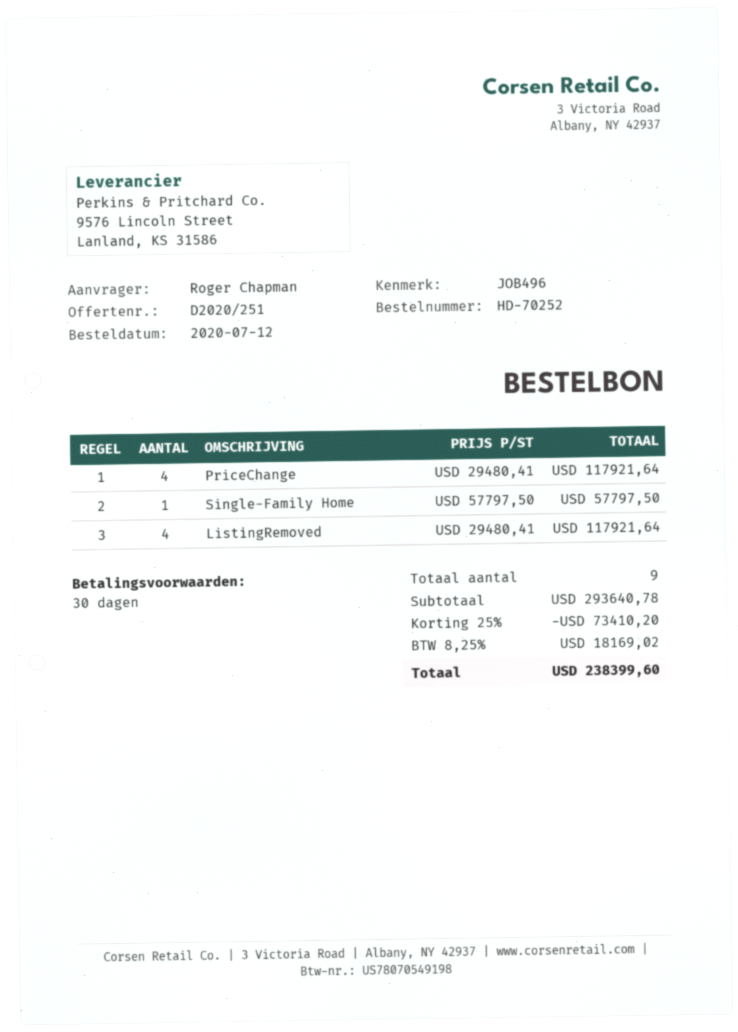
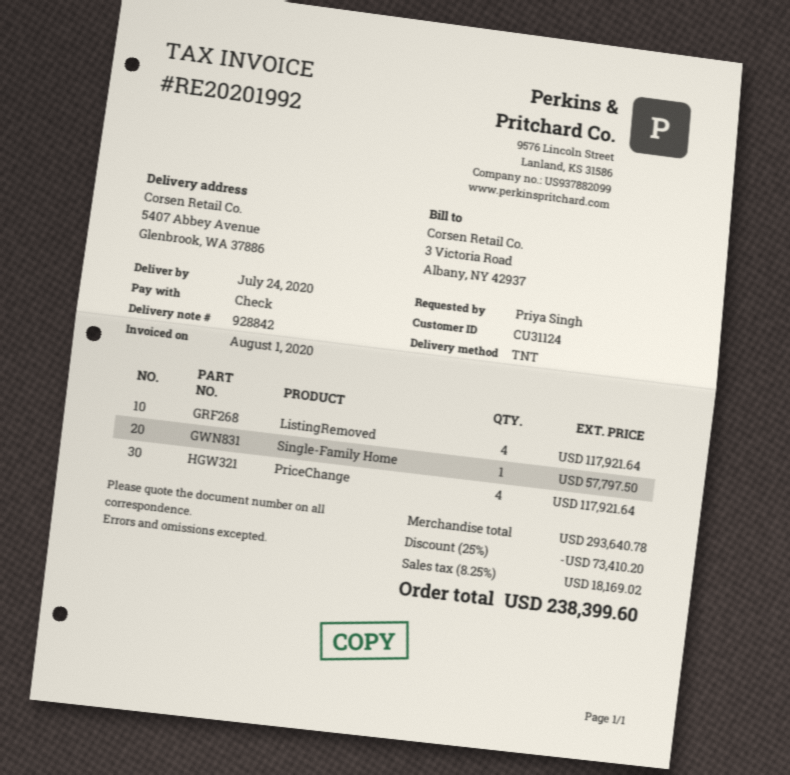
ordered by: Roger Chapman -> Priya Singh

